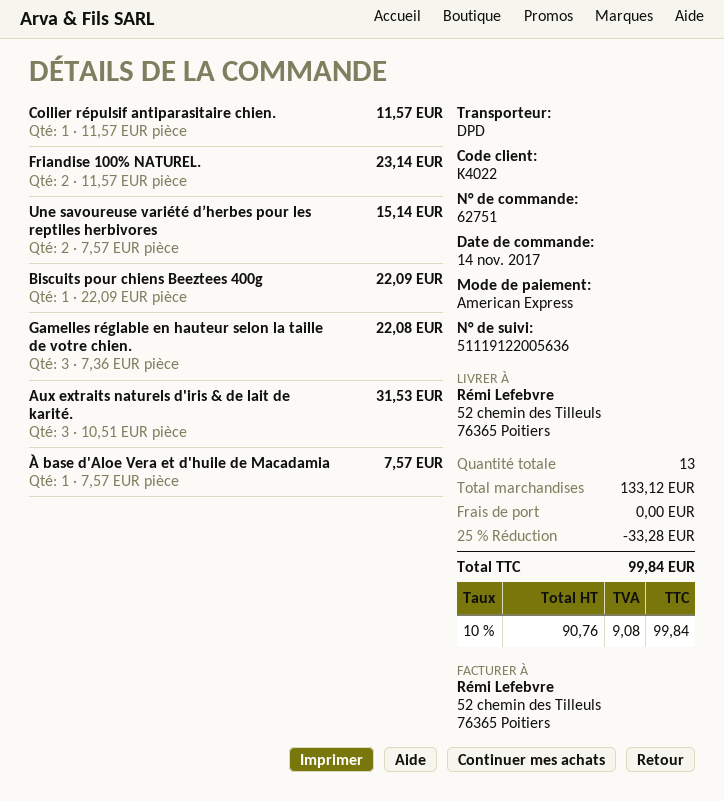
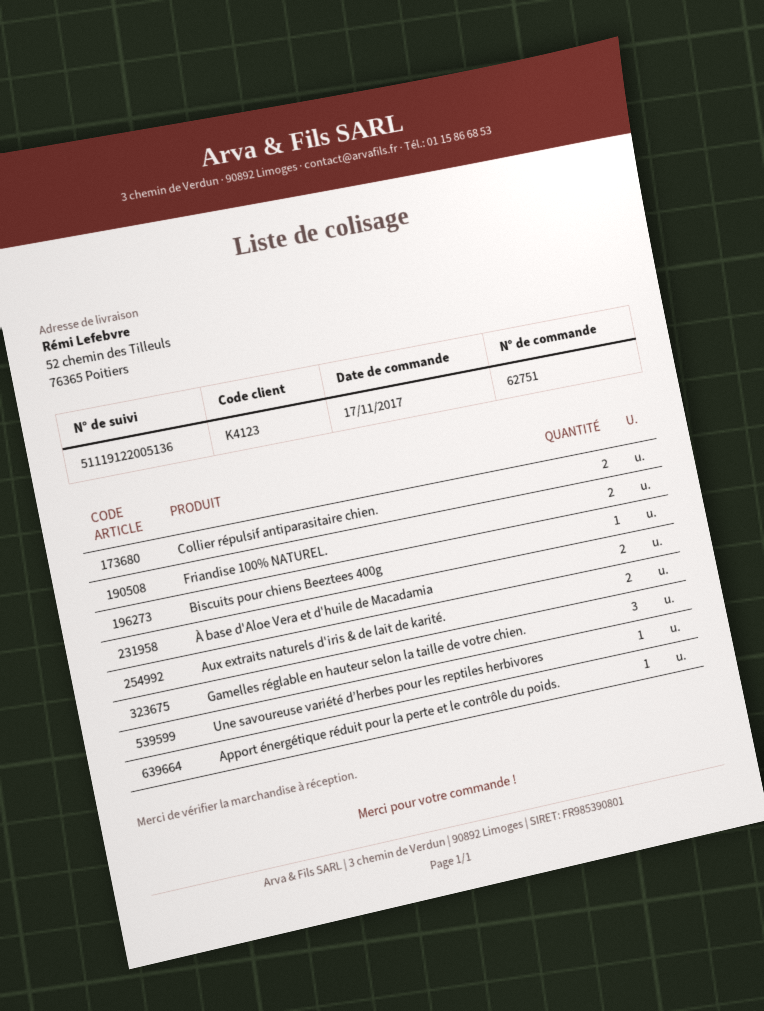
order date: 2017-11-14 -> 2017-11-17
customer number: K4022 -> K4123
tracking number: 51119122005636 -> 51119122005136
Collier répulsif antiparasitaire chien.: 1 -> 2
Une savoureuse variété d’herbes pour les reptiles herbivores: 2 -> 1
Aux extraits naturels d'iris & de lait de karité.: 3 -> 2
À base d'Aloe Vera et d'huile de Macadamia: 1 -> 2
Apport énergétique réduit pour la perte et le contrôle du poids.: none -> 1

